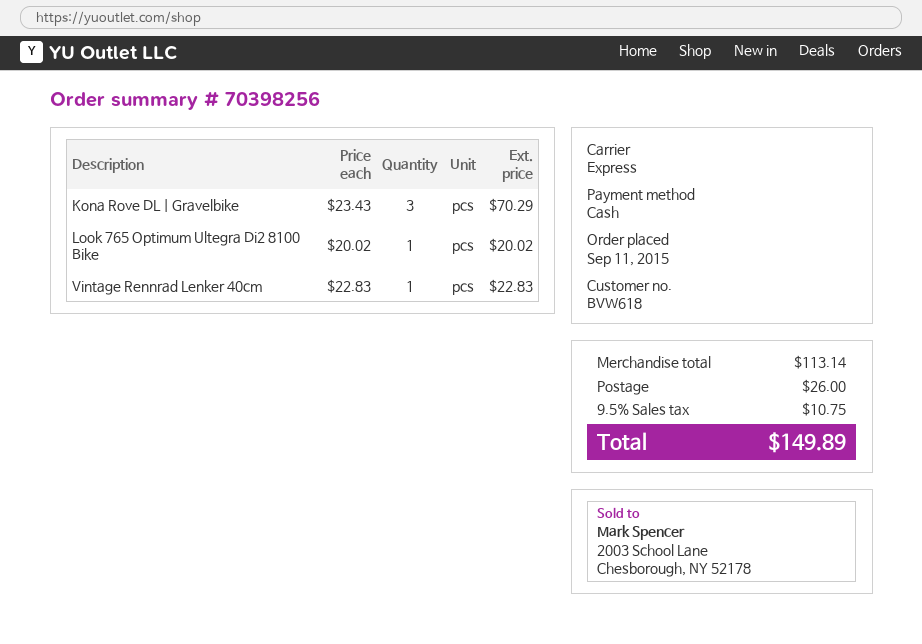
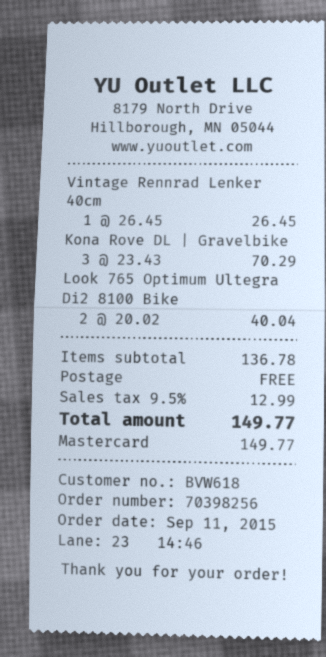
payment method: cash -> Mastercard
Look 765 Optimum Ultegra Di2 8100 Bike: 1 x 20.02 = 20.02 -> 2 x 20.02 = 40.04
Vintage Rennrad Lenker 40cm: 1 x 22.83 = 22.83 -> 1 x 26.45 = 26.45
subtotal: 113.14 -> 136.78
shipping: 26.00 -> 0.00
tax: 9.5% = 10.75 -> 9.5% = 12.99
total: 149.89 -> 149.77

